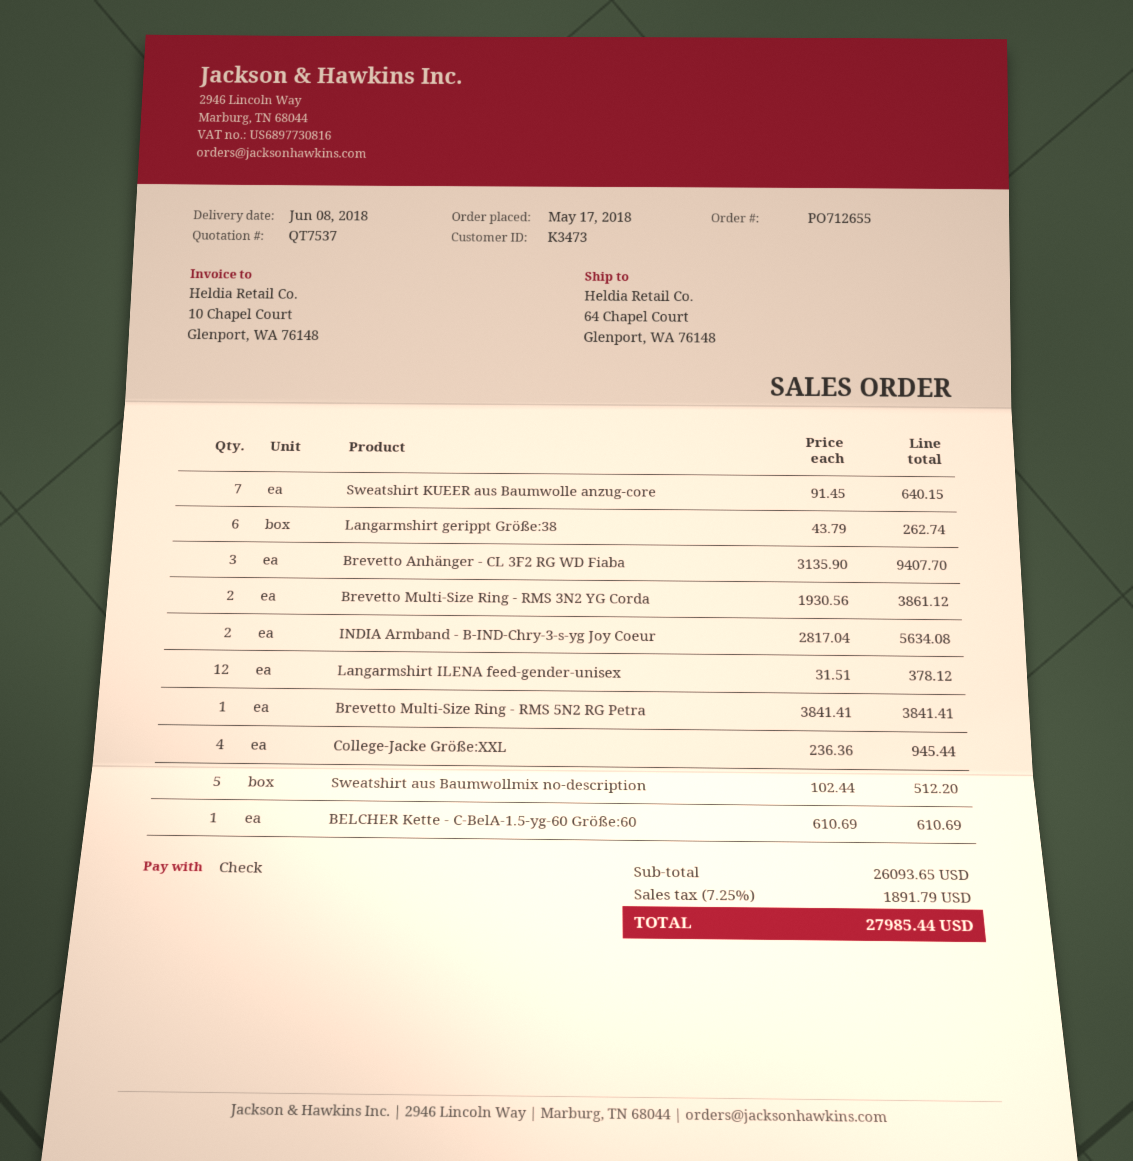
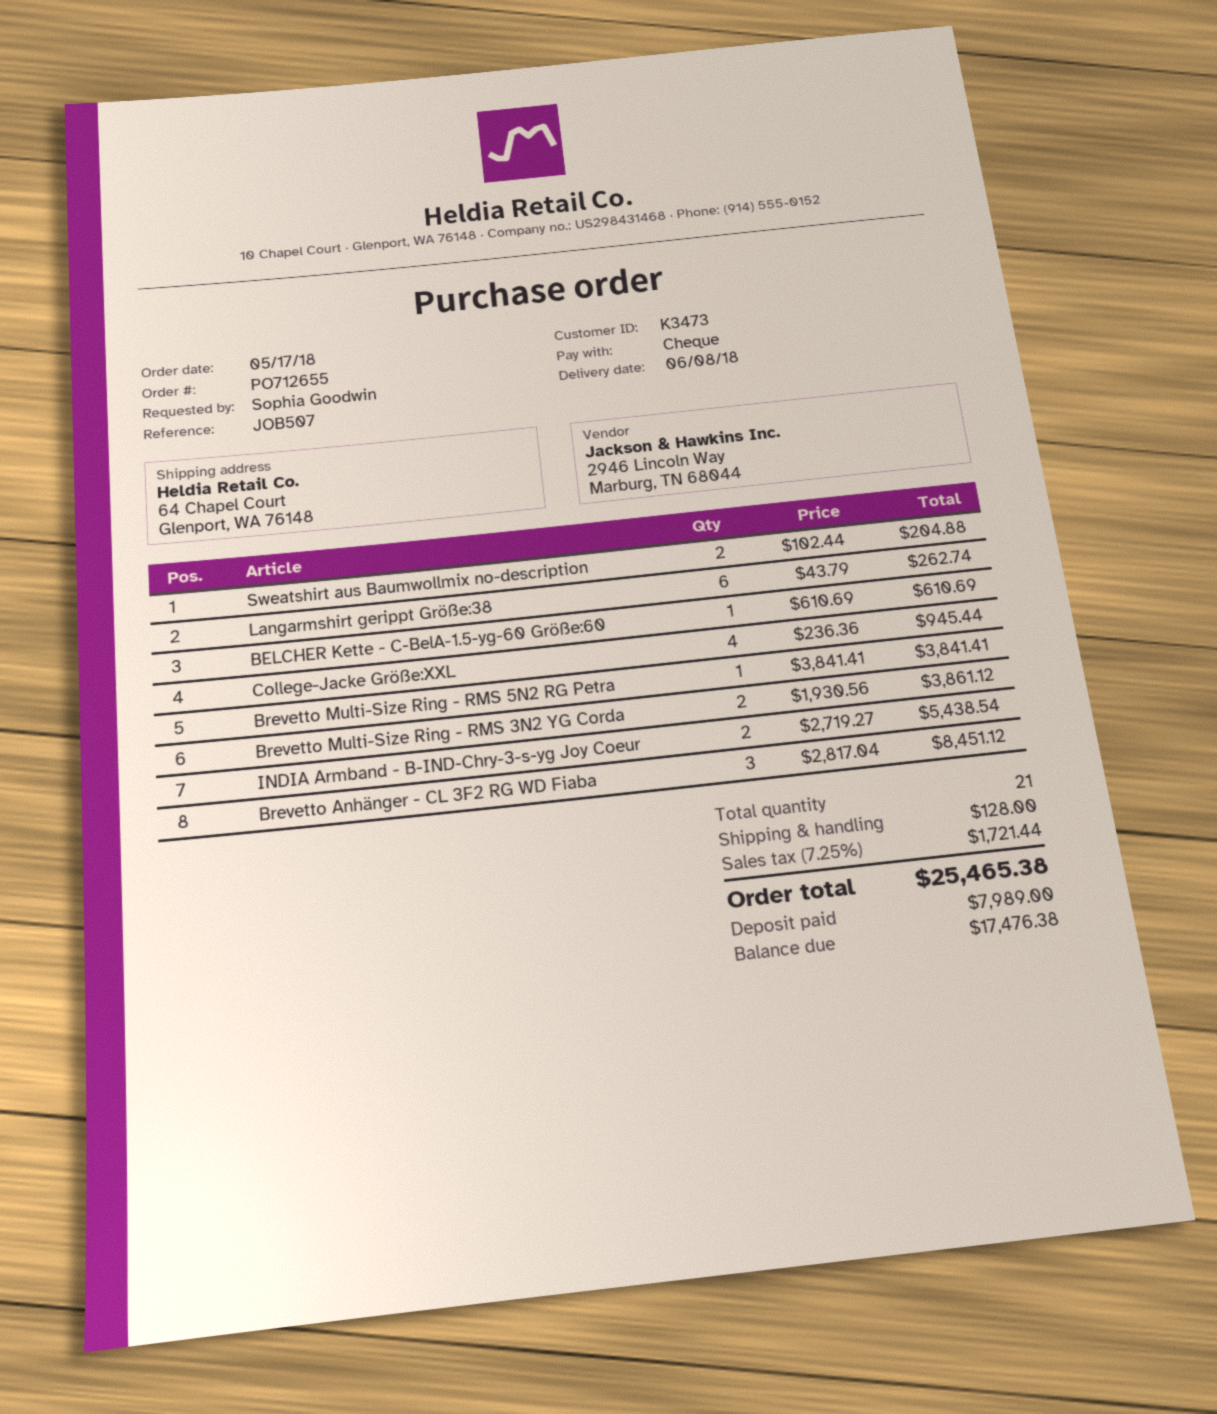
Sweatshirt KUEER aus Baumwolle anzug-core: 7 x 91.45 = 640.15 -> none
Brevetto Anhänger - CL 3F2 RG WD Fiaba: 3 x 3135.90 = 9407.70 -> 3 x 2817.04 = 8451.12
INDIA Armband - B-IND-Chry-3-s-yg Joy Coeur: 2 x 2817.04 = 5634.08 -> 2 x 2719.27 = 5438.54
Langarmshirt ILENA feed-gender-unisex: 12 x 31.51 = 378.12 -> none
Sweatshirt aus Baumwollmix no-description: 5 x 102.44 = 512.20 -> 2 x 102.44 = 204.88
shipping: none -> 128.00
tax: 7.25% = 1891.79 -> 7.25% = 1721.44
total: 27985.44 -> 25465.38

